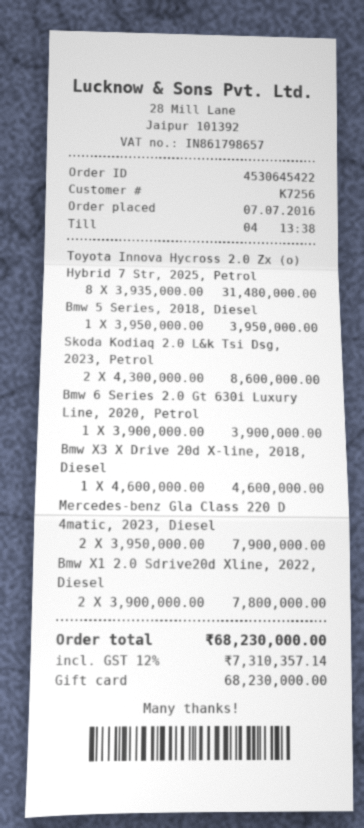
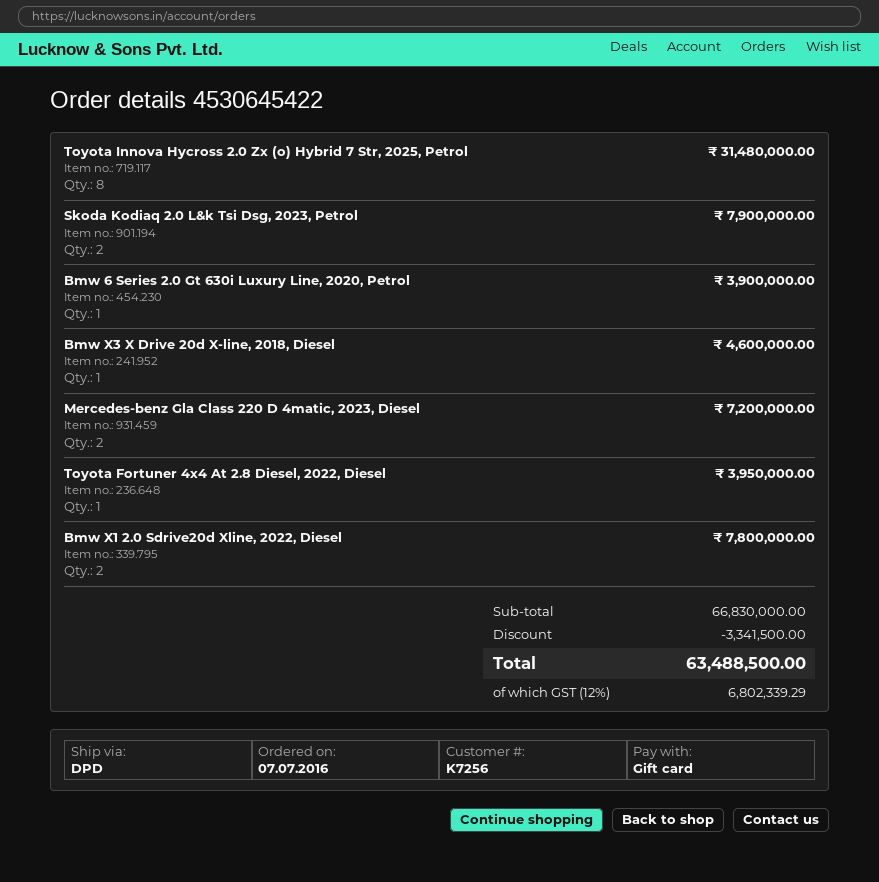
Bmw 5 Series, 2018, Diesel: 1 for 3950000.00 -> none
Skoda Kodiaq 2.0 L&k Tsi Dsg, 2023, Petrol: 2 for 8600000.00 -> 2 for 7900000.00
Mercedes-benz Gla Class 220 D 4matic, 2023, Diesel: 2 for 7900000.00 -> 2 for 7200000.00
Toyota Fortuner 4x4 At 2.8 Diesel, 2022, Diesel: none -> 1 for 3950000.00
discount: none -> 3341500.00
tax: 12% = 7310357.14 -> 12% = 6802339.29
total: 68230000.00 -> 63488500.00

